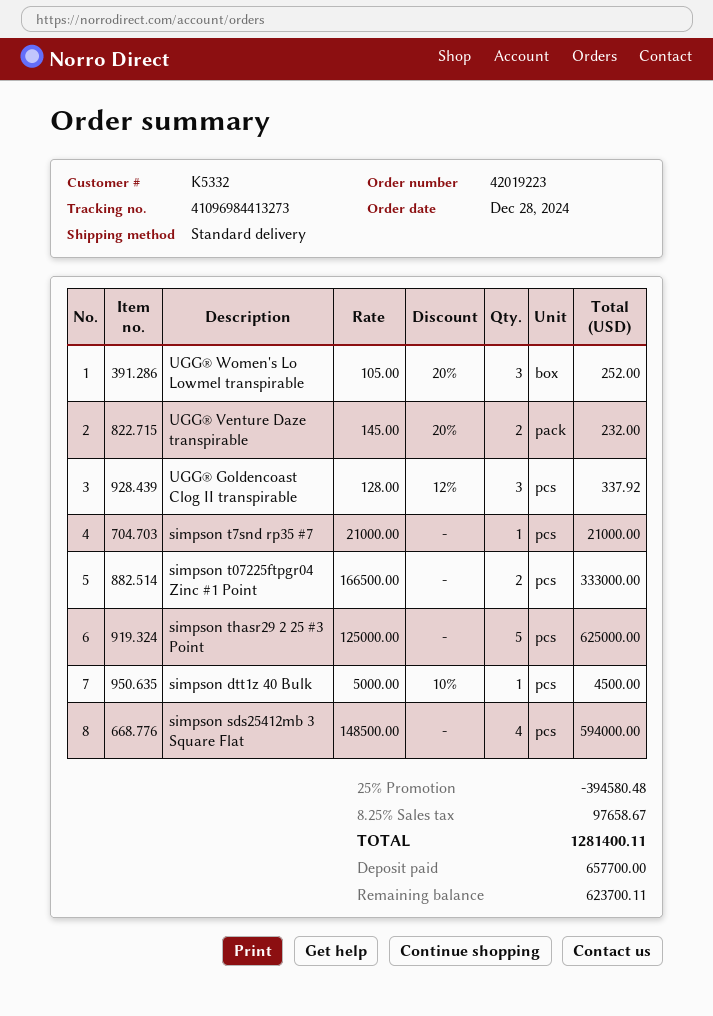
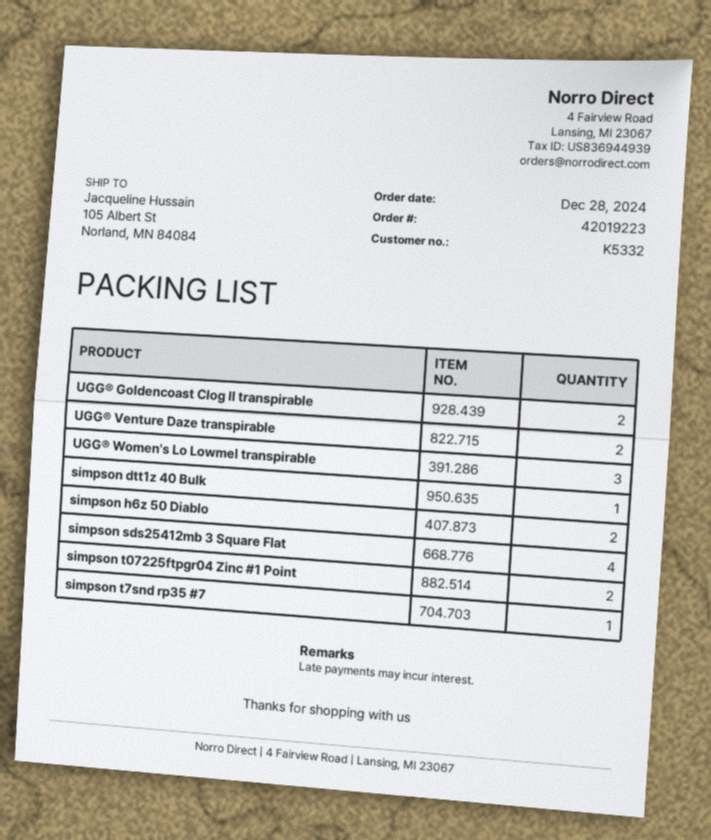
UGG® Goldencoast Clog II transpirable: 3 -> 2
simpson thasr29 2 25 #3 Point: 5 -> none
simpson h6z 50 Diablo: none -> 2

